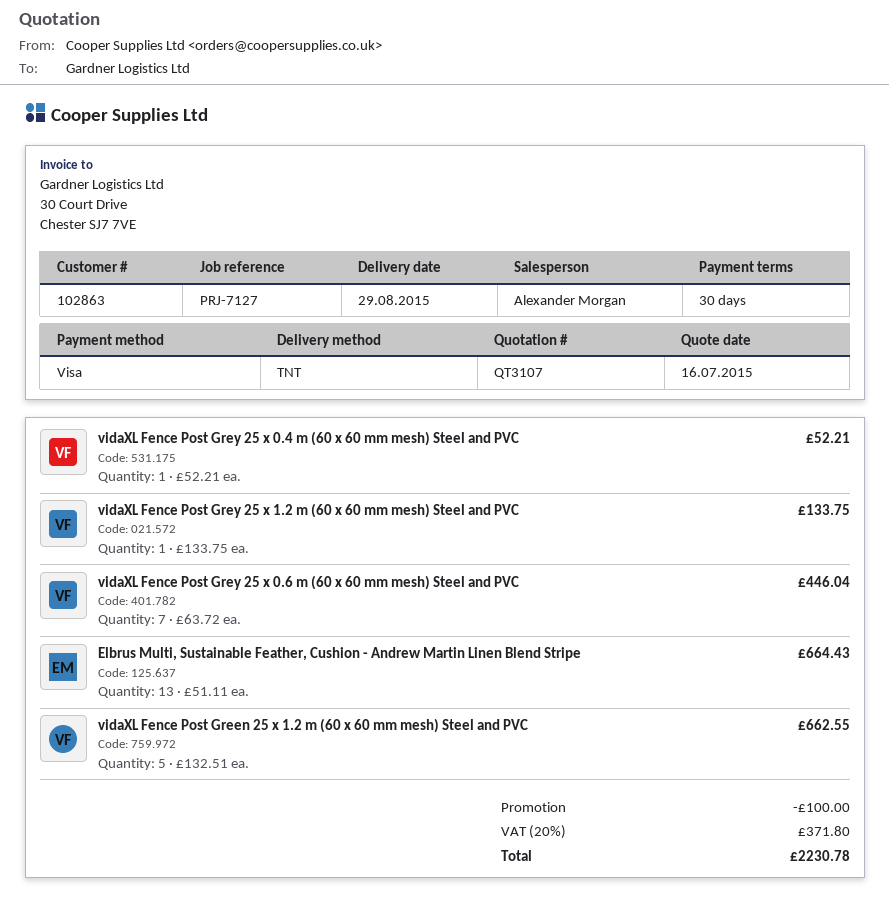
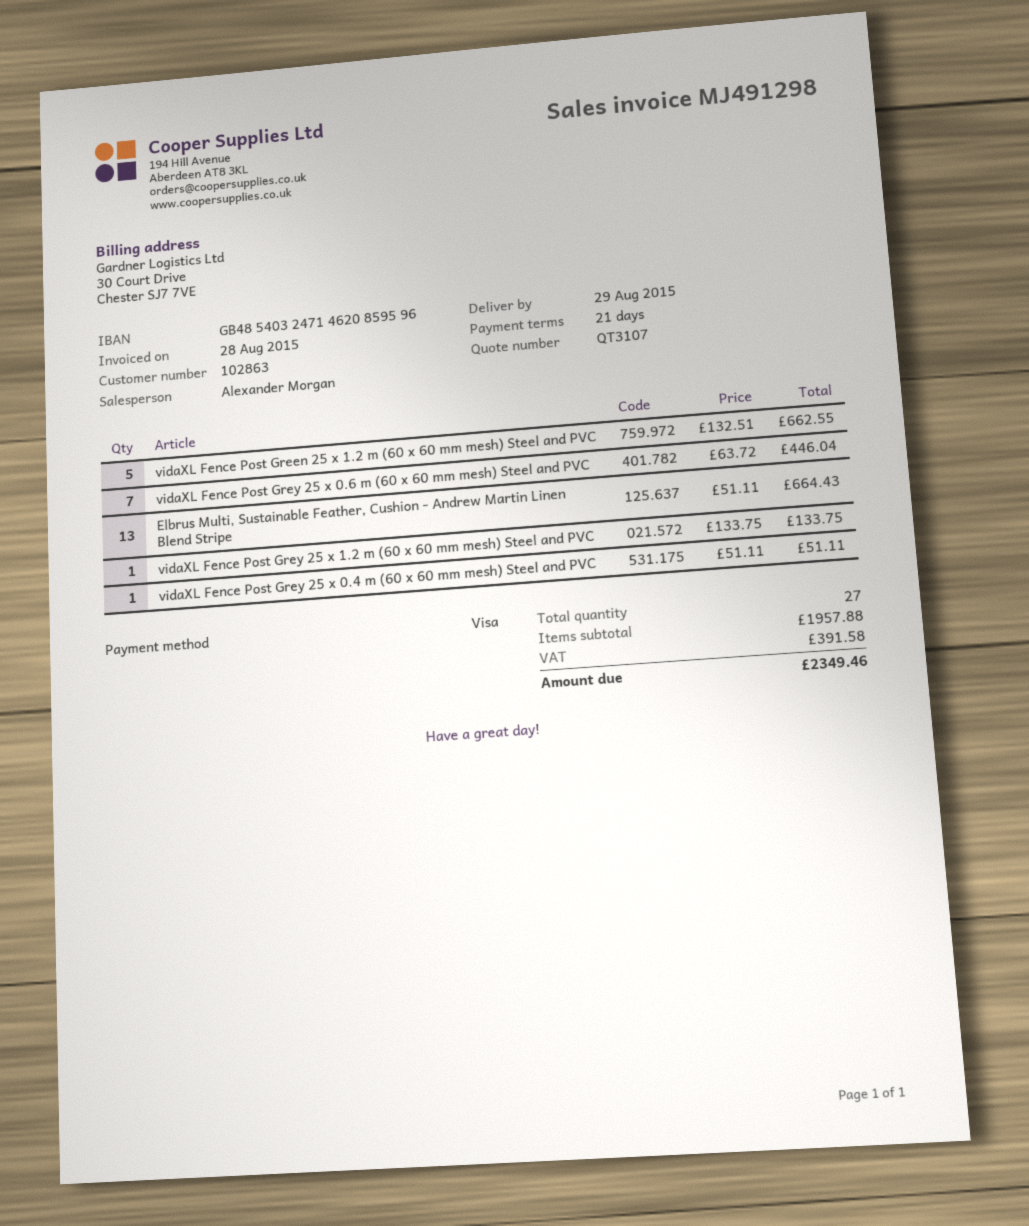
payment terms: 30 days -> 21 days
vidaXL Fence Post Grey 25 x 0.4 m (60 x 60 mm mesh) Steel and PVC: 1 x 52.21 = 52.21 -> 1 x 51.11 = 51.11
discount: 100.00 -> none
tax: 371.80 -> 391.58
total: 2230.78 -> 2349.46

